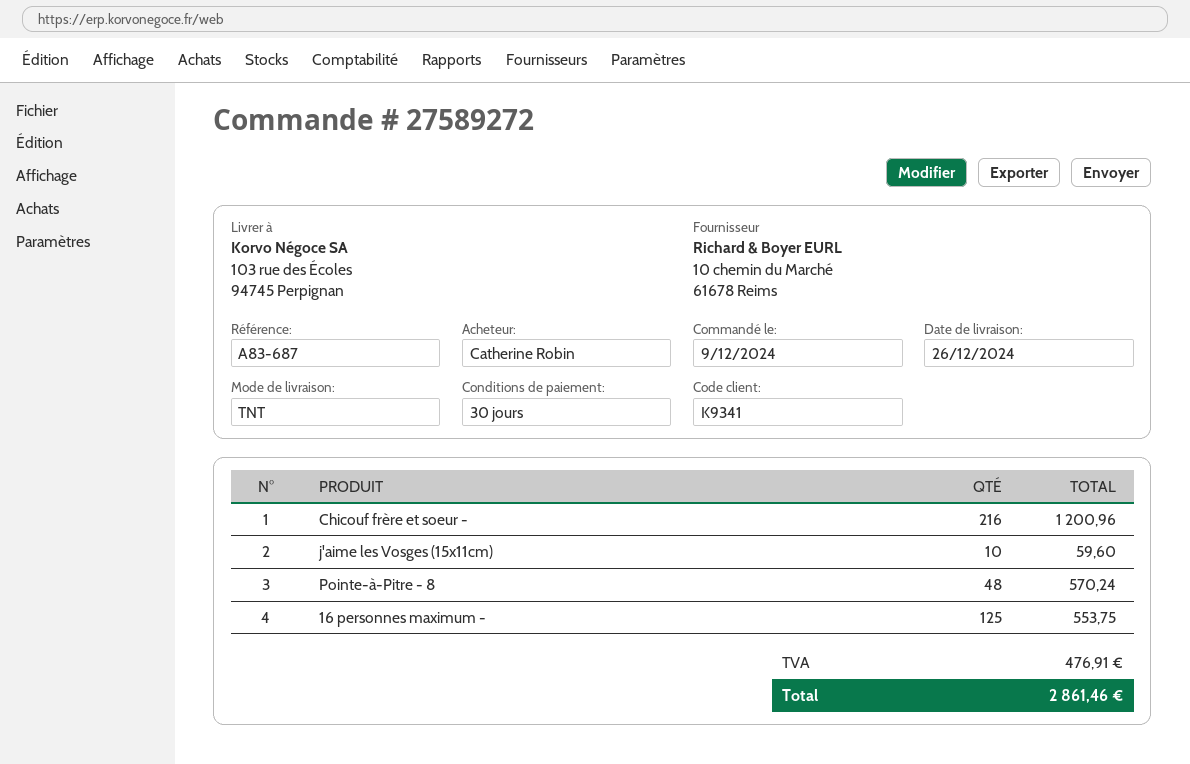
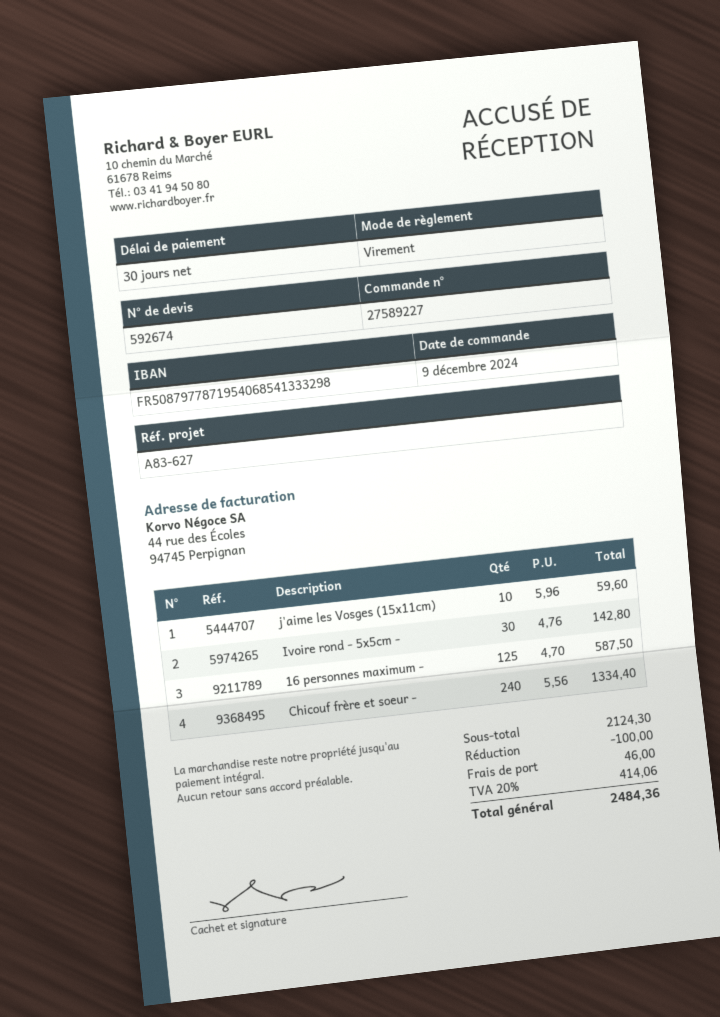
order number: 27589272 -> 27589227
reference: A83-687 -> A83-627
Chicouf frère et soeur -: 216 for 1200.96 -> 240 for 1334.40
Pointe-à-Pitre - 8: 48 for 570.24 -> none
16 personnes maximum -: 125 for 553.75 -> 125 for 587.50
Ivoire rond - 5x5cm -: none -> 30 for 142.80
discount: none -> 100.00
shipping: none -> 46.00
tax: 476.91 -> 414.06
total: 2861.46 -> 2484.36

